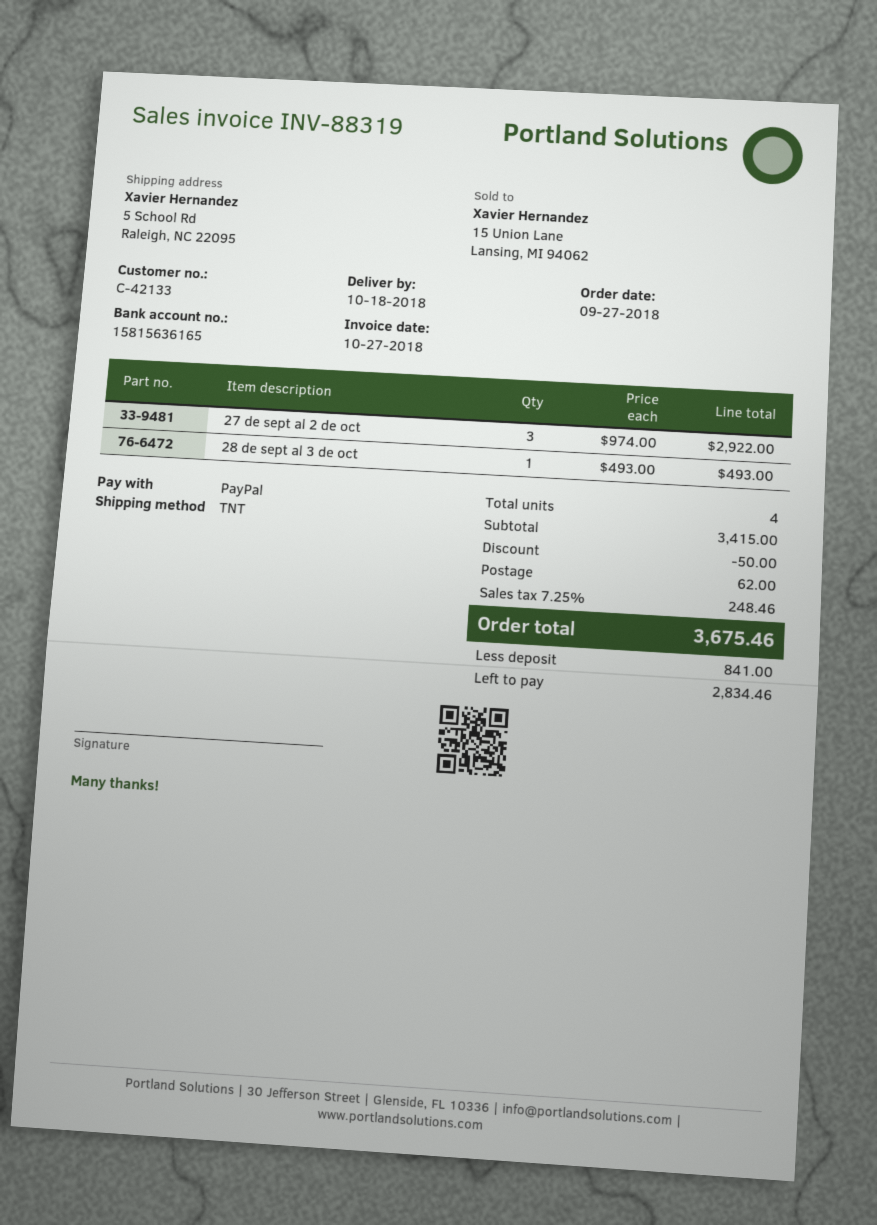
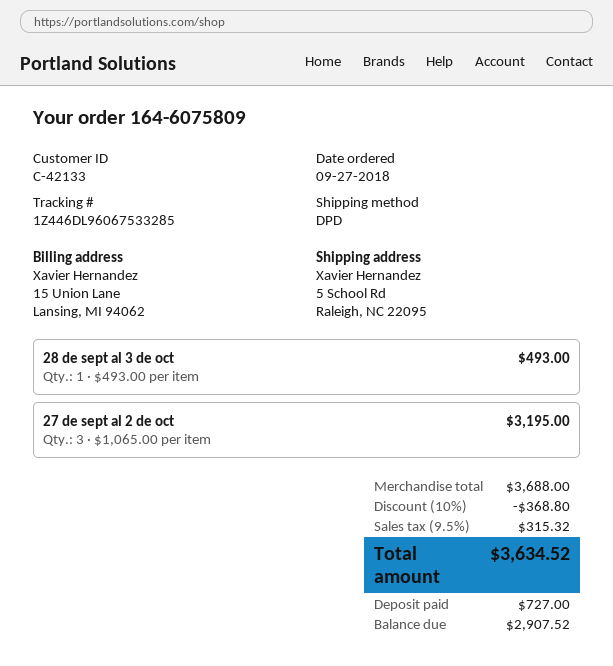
shipping method: TNT -> DPD
27 de sept al 2 de oct: 3 x 974.00 = 2922.00 -> 3 x 1065.00 = 3195.00
subtotal: 3415.00 -> 3688.00
discount: 50.00 -> 368.80
shipping: 62.00 -> none
tax: 7.25% = 248.46 -> 9.5% = 315.32
total: 3675.46 -> 3634.52
deposit: 841.00 -> 727.00
balance: 2834.46 -> 2907.52

